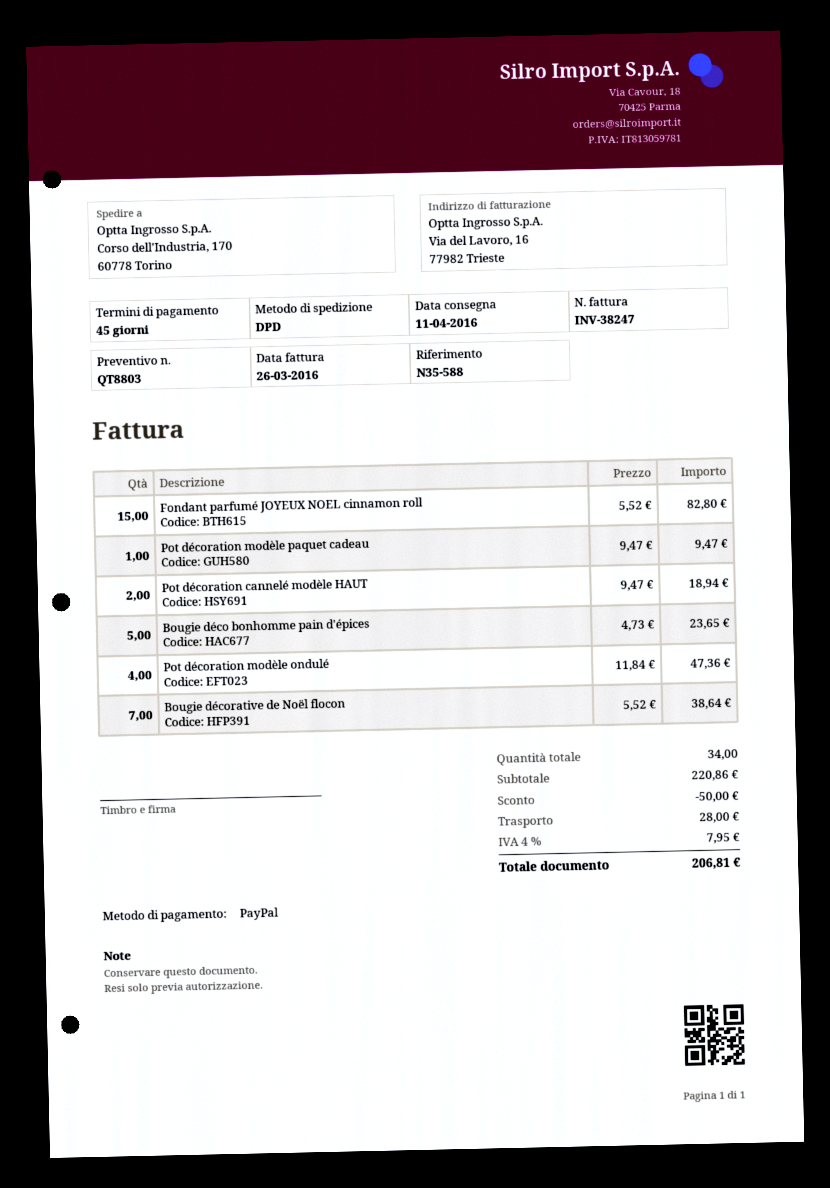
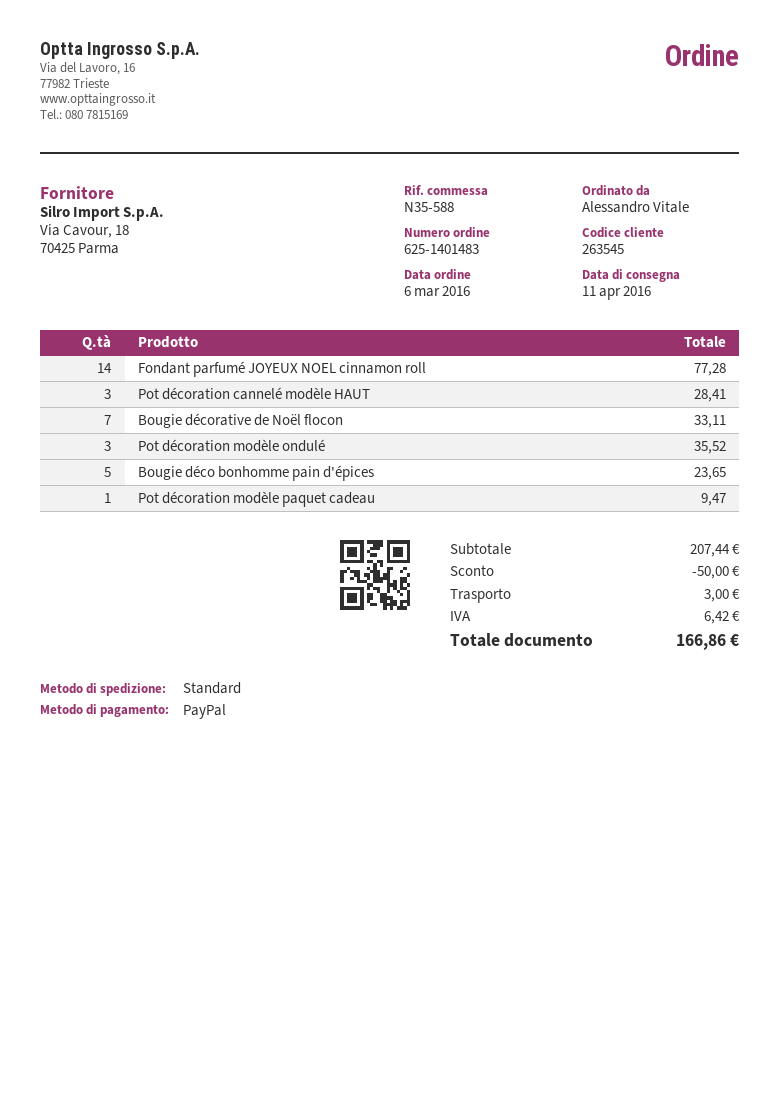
shipping method: DPD -> standard
Fondant parfumé JOYEUX NOEL cinnamon roll: 15 for 82.80 -> 14 for 77.28
Pot décoration cannelé modèle HAUT: 2 for 18.94 -> 3 for 28.41
Pot décoration modèle ondulé: 4 for 47.36 -> 3 for 35.52
Bougie décorative de Noël flocon: 7 for 38.64 -> 7 for 33.11
subtotal: 220.86 -> 207.44
shipping: 28.00 -> 3.00
tax: 7.95 -> 6.42
total: 206.81 -> 166.86

